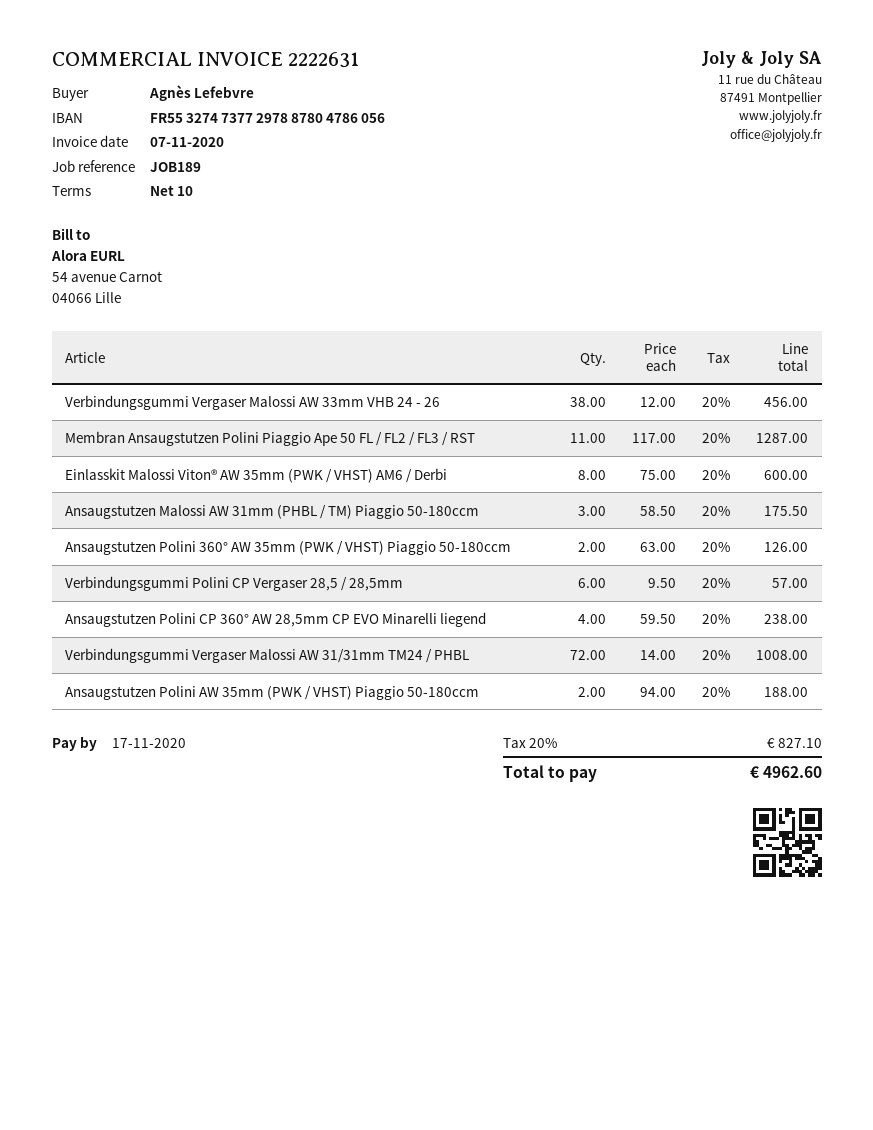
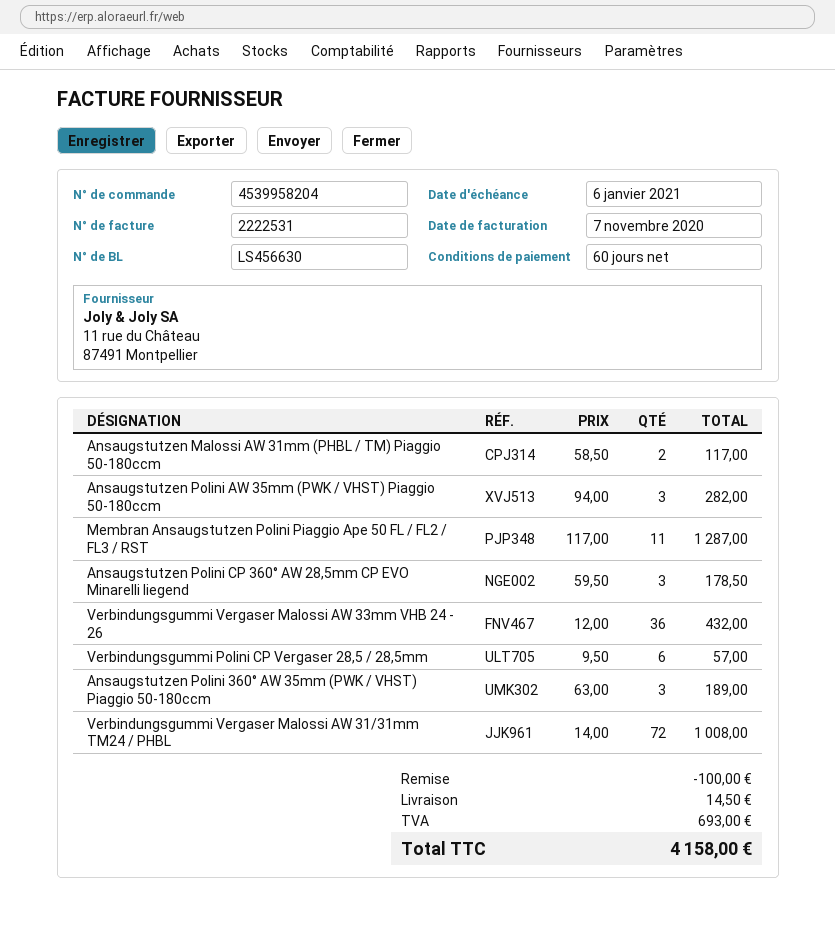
invoice number: 2222631 -> 2222531
payment terms: 10 days -> 60 days
due date: 2020-11-17 -> 2021-01-06
Verbindungsgummi Vergaser Malossi AW 33mm VHB 24 - 26: 38 x 12.00 = 456.00 -> 36 x 12.00 = 432.00
Einlasskit Malossi Viton® AW 35mm (PWK / VHST) AM6 / Derbi: 8 x 75.00 = 600.00 -> none
Ansaugstutzen Malossi AW 31mm (PHBL / TM) Piaggio 50-180ccm: 3 x 58.50 = 175.50 -> 2 x 58.50 = 117.00
Ansaugstutzen Polini 360° AW 35mm (PWK / VHST) Piaggio 50-180ccm: 2 x 63.00 = 126.00 -> 3 x 63.00 = 189.00
Ansaugstutzen Polini CP 360° AW 28,5mm CP EVO Minarelli liegend: 4 x 59.50 = 238.00 -> 3 x 59.50 = 178.50
Ansaugstutzen Polini AW 35mm (PWK / VHST) Piaggio 50-180ccm: 2 x 94.00 = 188.00 -> 3 x 94.00 = 282.00
discount: none -> 100.00
shipping: none -> 14.50
tax: 827.10 -> 693.00
total: 4962.60 -> 4158.00

